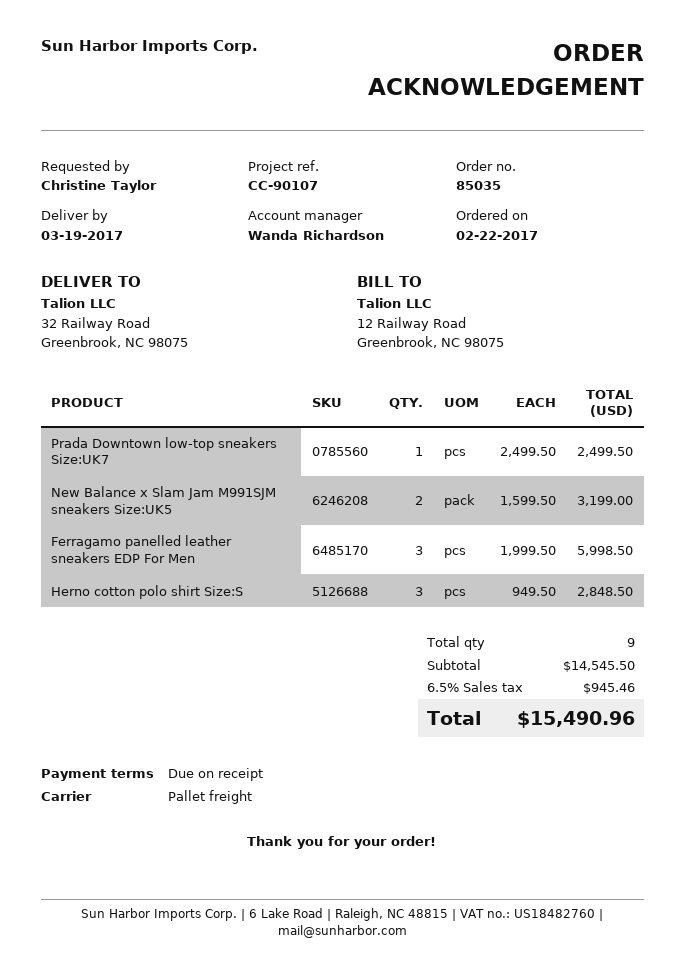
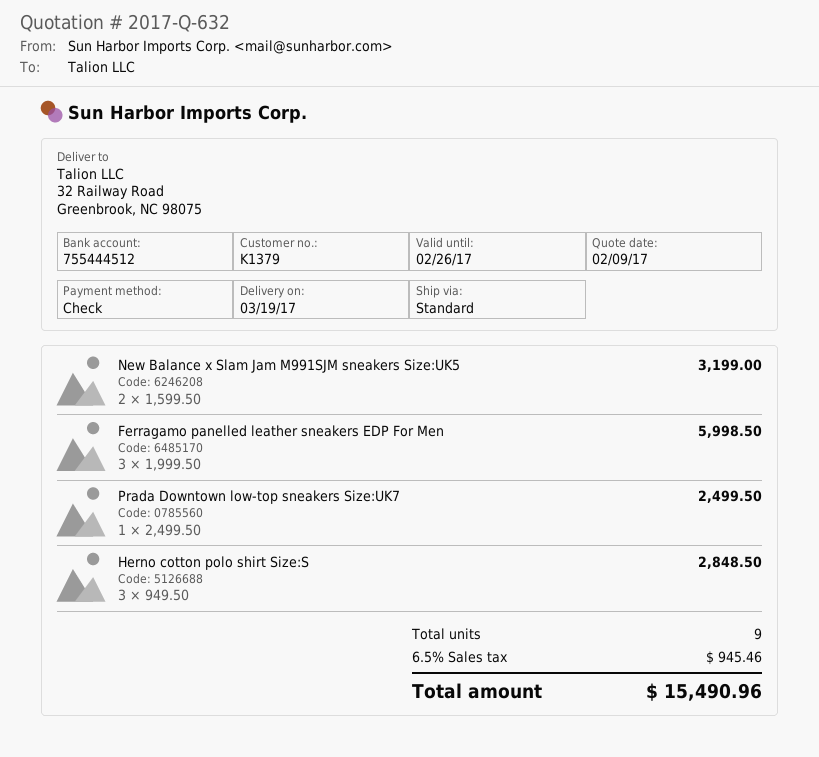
shipping method: pallet freight -> standard

